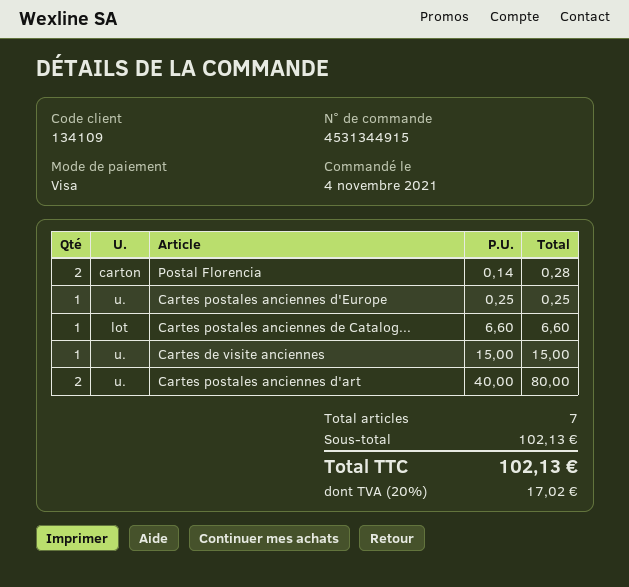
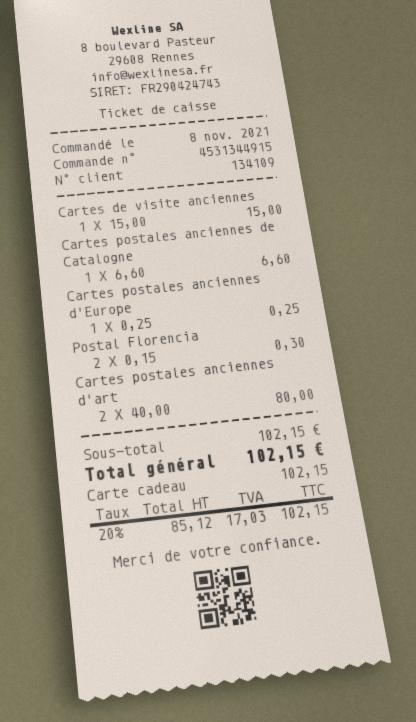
order date: 2021-11-04 -> 2021-11-08
payment method: Visa -> gift card
Postal Florencia: 2 x 0.14 = 0.28 -> 2 x 0.15 = 0.30
subtotal: 102.13 -> 102.15
tax: 20% = 17.02 -> 20% = 17.03
total: 102.13 -> 102.15

